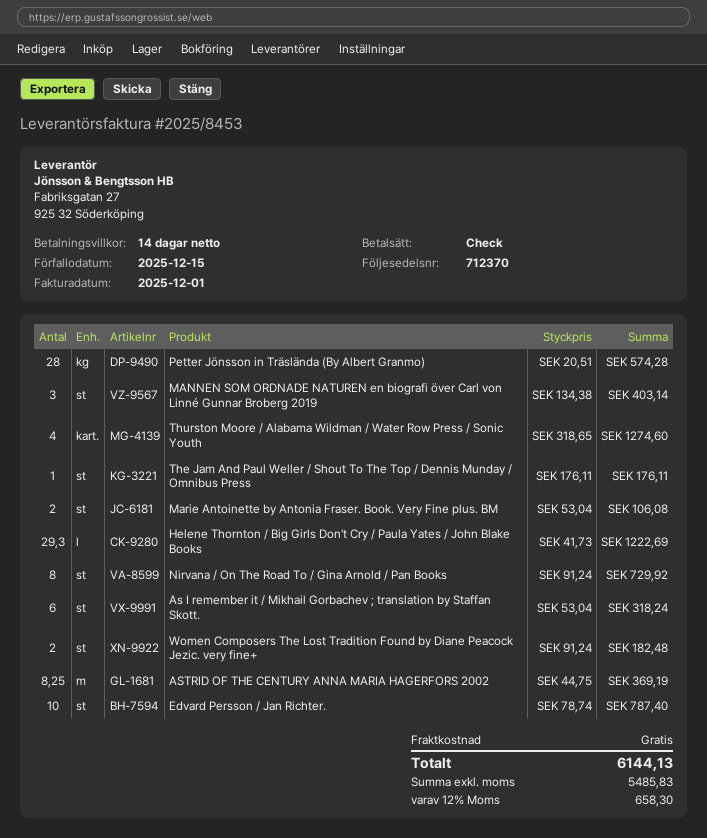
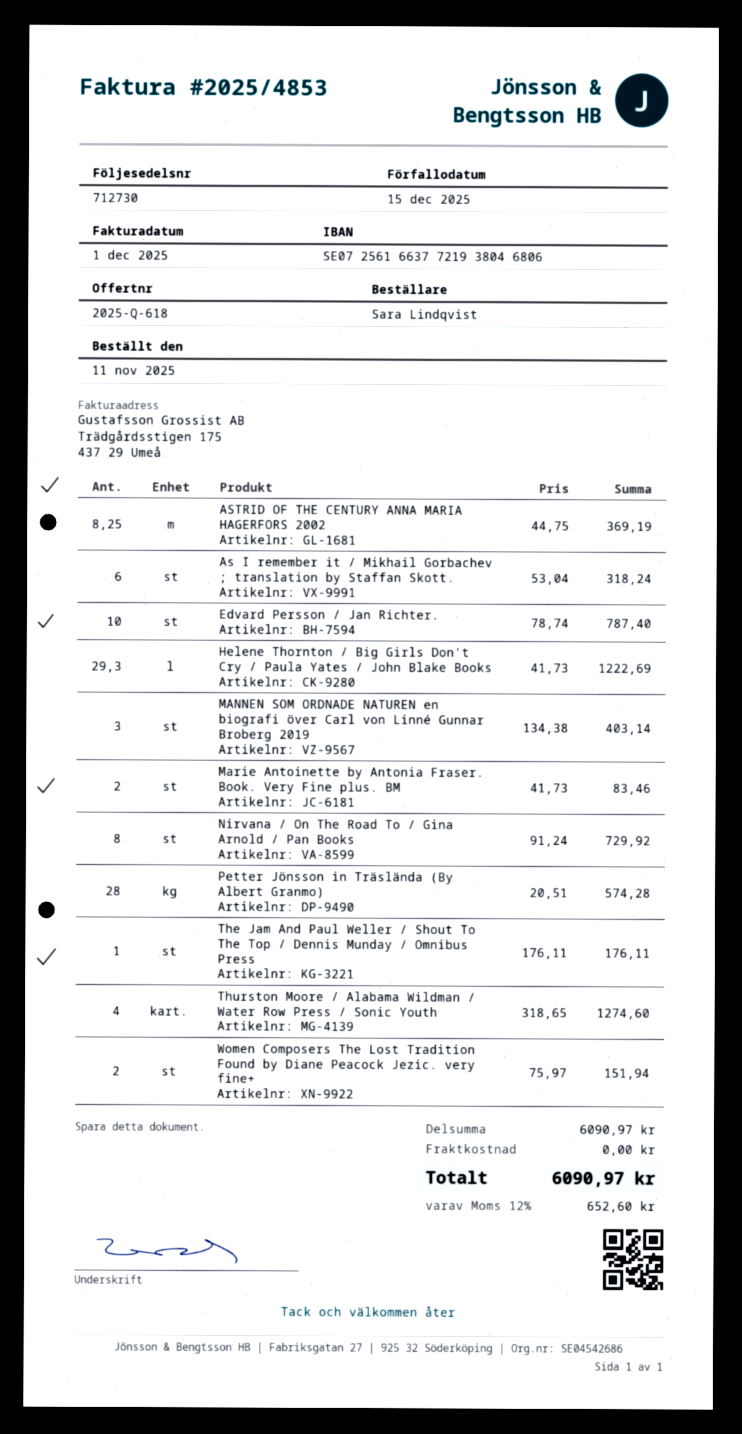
delivery note number: 712370 -> 712730
invoice number: 2025/8453 -> 2025/4853
Marie Antoinette by Antonia Fraser. Book. Very Fine plus. BM: 2 x 53.04 = 106.08 -> 2 x 41.73 = 83.46
Women Composers The Lost Tradition Found by Diane Peacock Jezic. very fine+: 2 x 91.24 = 182.48 -> 2 x 75.97 = 151.94
tax: 12% = 658.30 -> 12% = 652.60
total: 6144.13 -> 6090.97

